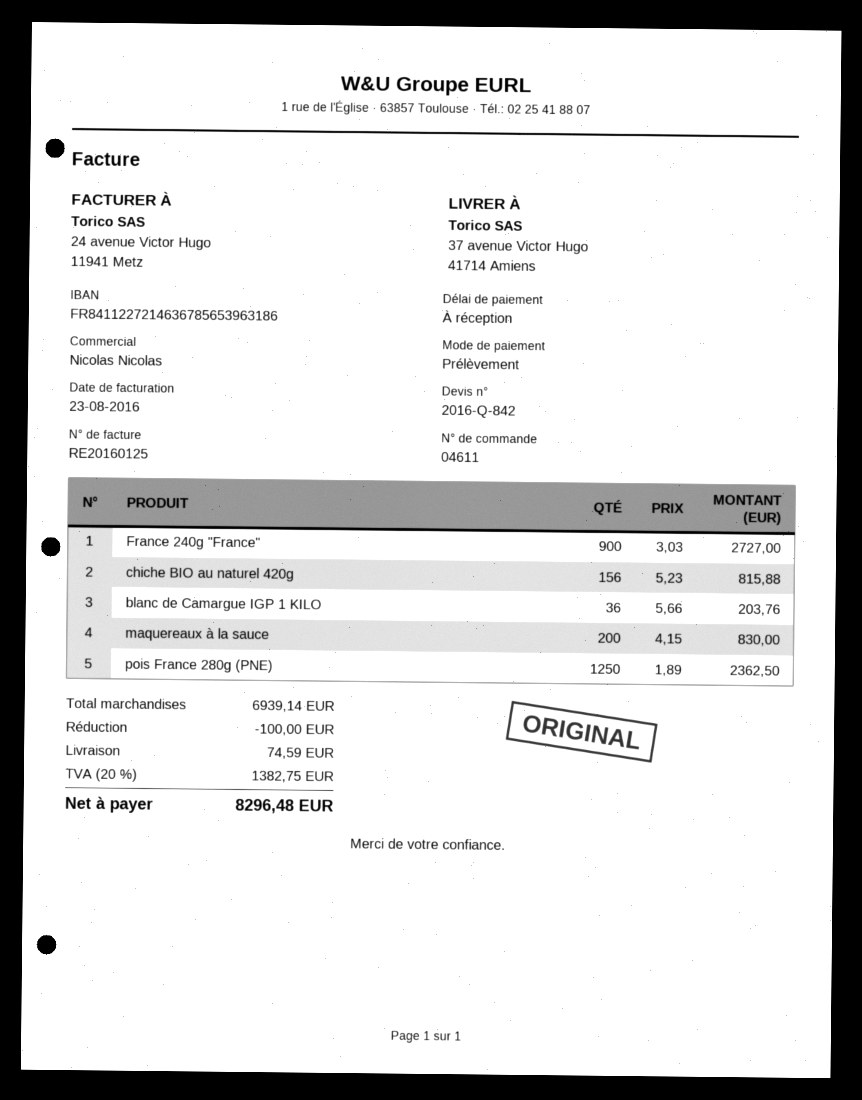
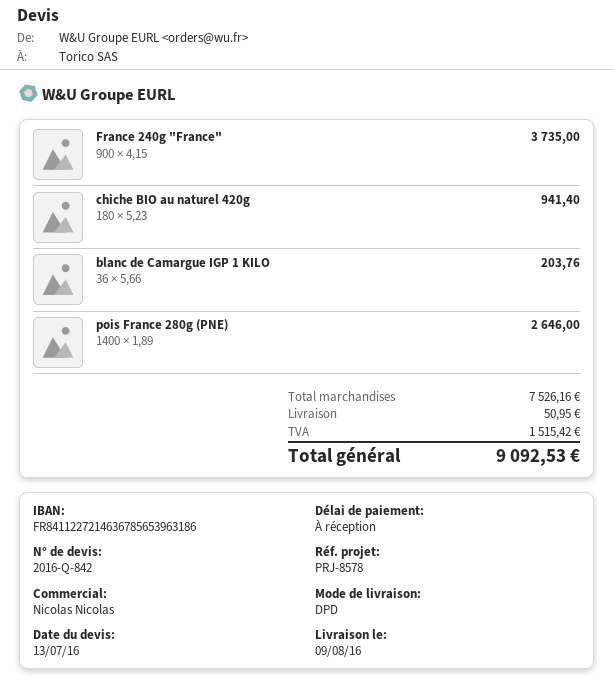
France 240g "France": 900 x 3.03 = 2727.00 -> 900 x 4.15 = 3735.00
chiche BIO au naturel 420g: 156 x 5.23 = 815.88 -> 180 x 5.23 = 941.40
maquereaux à la sauce: 200 x 4.15 = 830.00 -> none
pois France 280g (PNE): 1250 x 1.89 = 2362.50 -> 1400 x 1.89 = 2646.00
subtotal: 6939.14 -> 7526.16
discount: 100.00 -> none
shipping: 74.59 -> 50.95
tax: 1382.75 -> 1515.42
total: 8296.48 -> 9092.53

